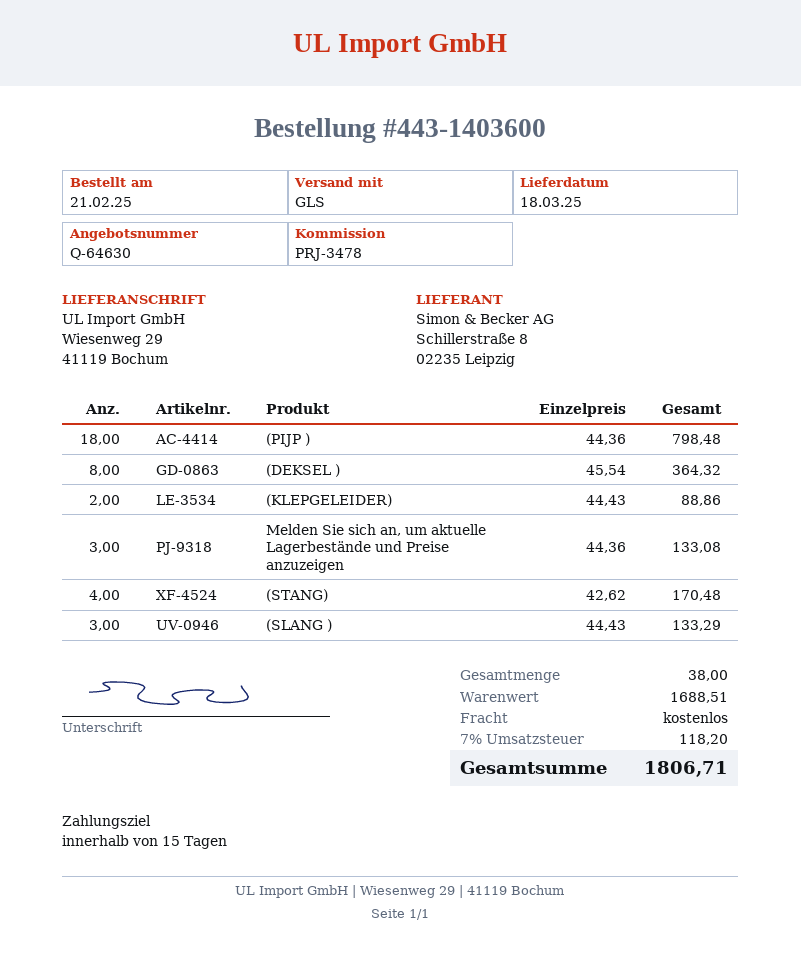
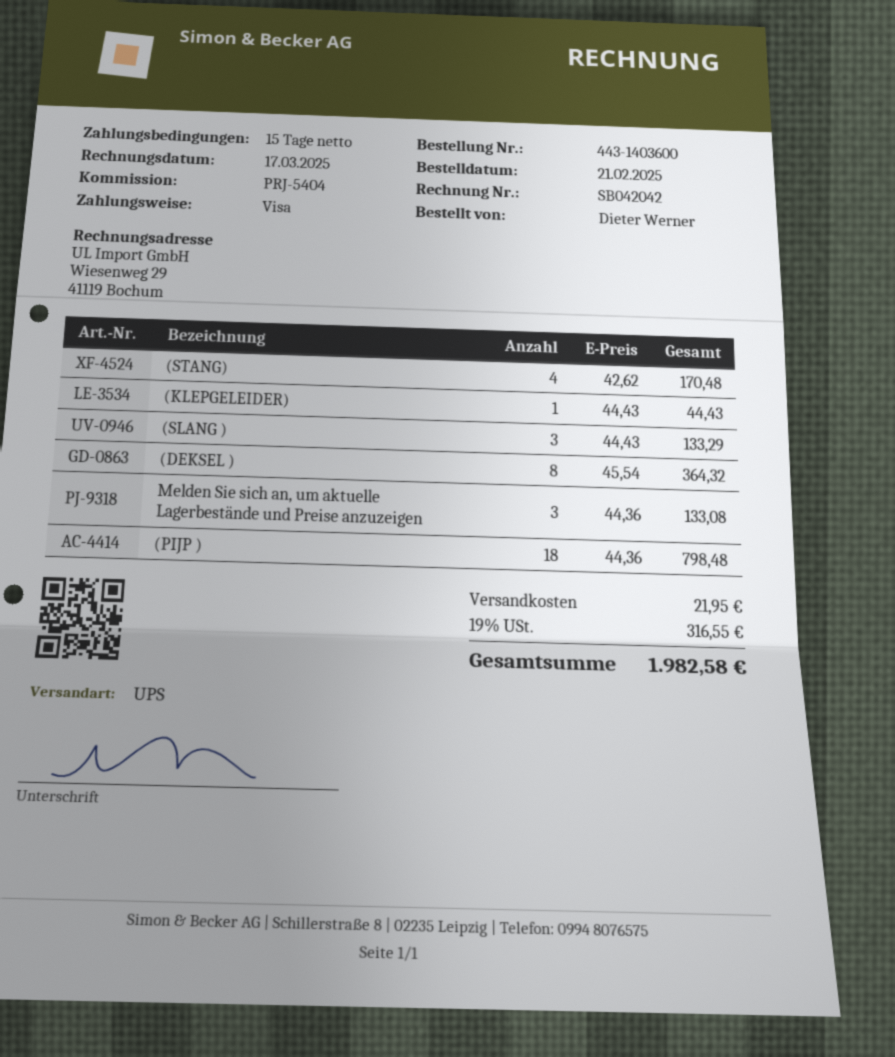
reference: PRJ-3478 -> PRJ-5404
shipping method: GLS -> UPS
(KLEPGELEIDER): 2 x 44.43 = 88.86 -> 1 x 44.43 = 44.43
shipping: 0.00 -> 21.95
tax: 7% = 118.20 -> 19% = 316.55
total: 1806.71 -> 1982.58

